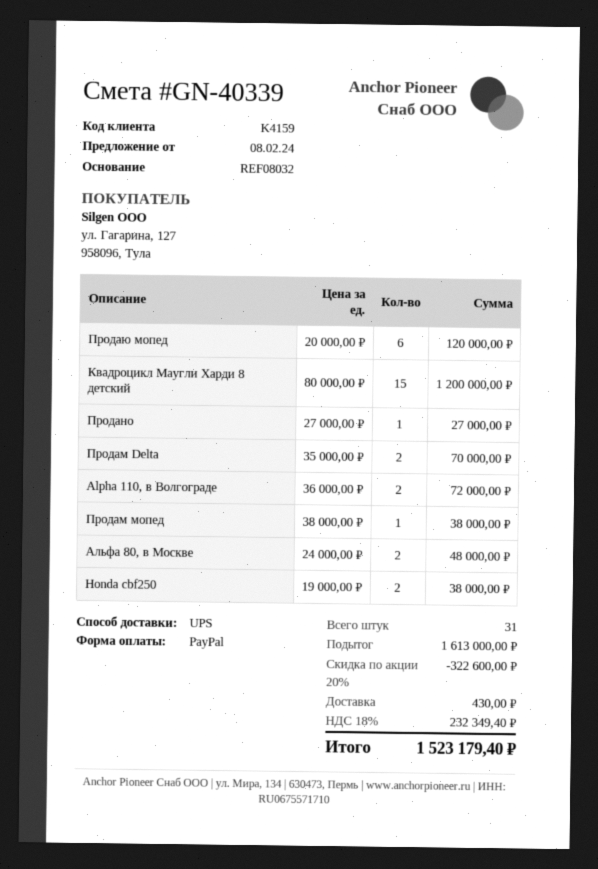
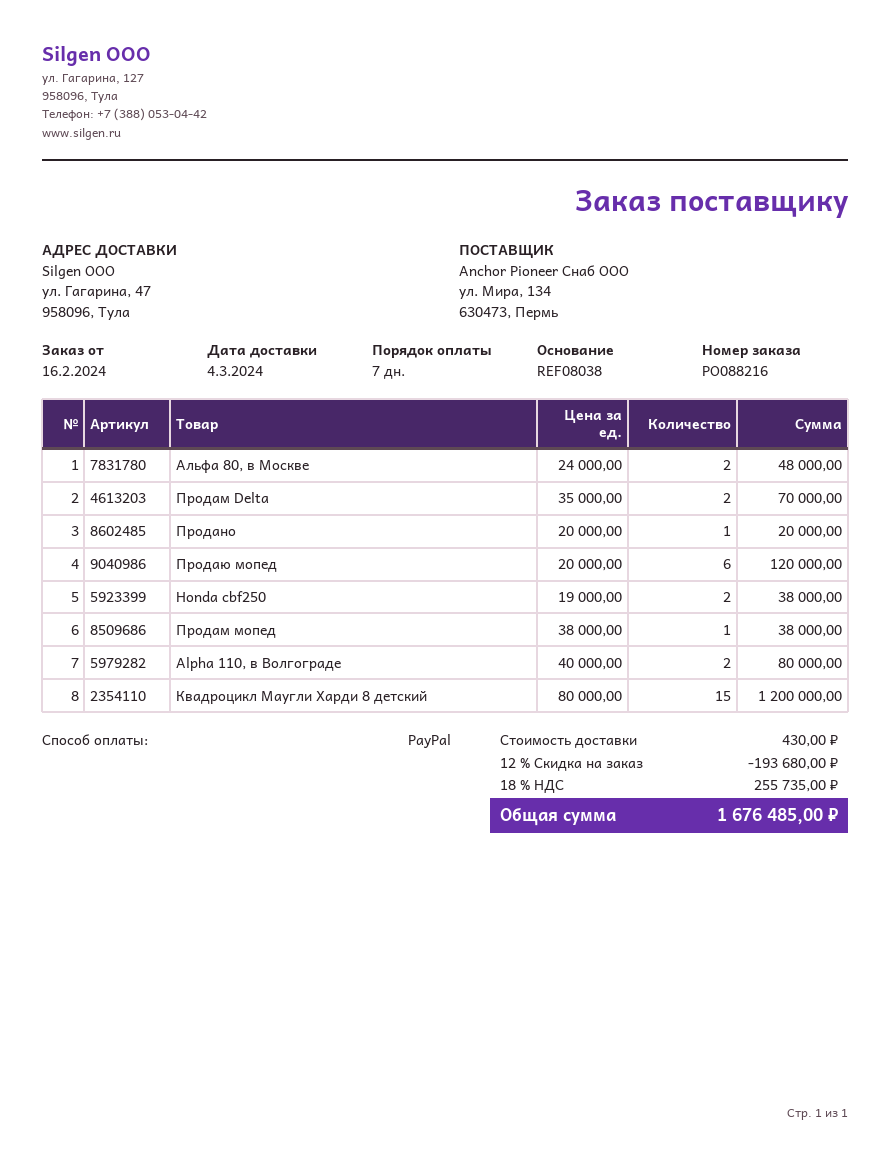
reference: REF08032 -> REF08038
Продано: 1 x 27000.00 = 27000.00 -> 1 x 20000.00 = 20000.00
Alpha 110, в Волгограде: 2 x 36000.00 = 72000.00 -> 2 x 40000.00 = 80000.00
discount: 20% = 322600.00 -> 12% = 193680.00
tax: 18% = 232349.40 -> 18% = 255735.00
total: 1523179.40 -> 1676485.00

